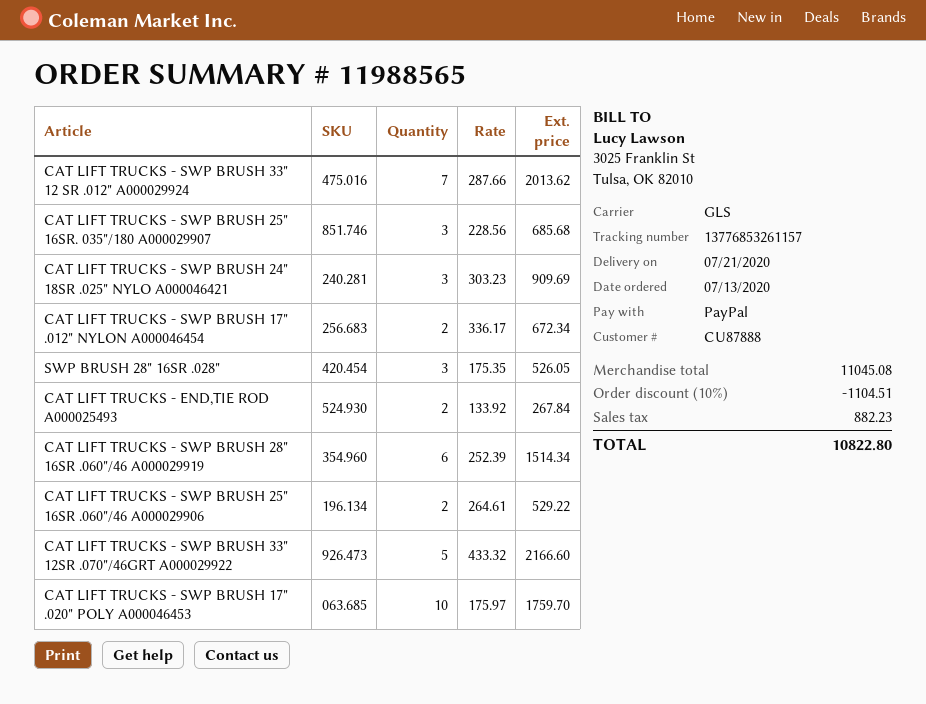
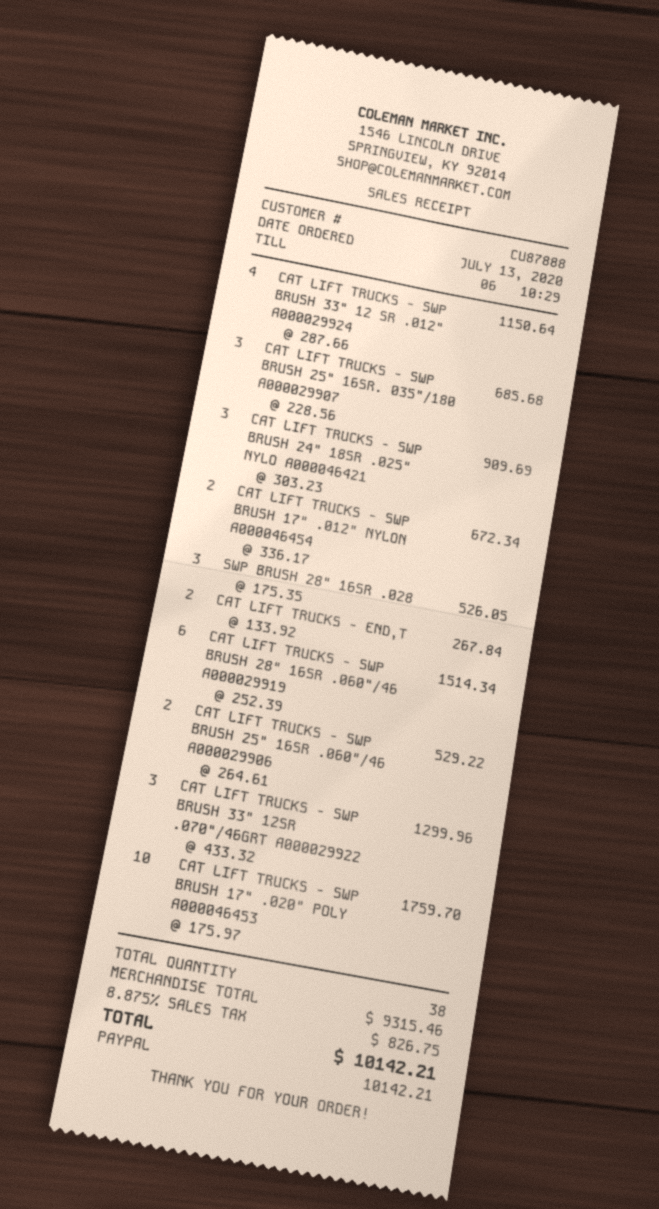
CAT LIFT TRUCKS - SWP BRUSH 33" 12 SR .012" A000029924: 7 x 287.66 = 2013.62 -> 4 x 287.66 = 1150.64
CAT LIFT TRUCKS - SWP BRUSH 33" 12SR .070"/46GRT A000029922: 5 x 433.32 = 2166.60 -> 3 x 433.32 = 1299.96
subtotal: 11045.08 -> 9315.46
discount: 10% = 1104.51 -> none
tax: 882.23 -> 826.75
total: 10822.80 -> 10142.21

